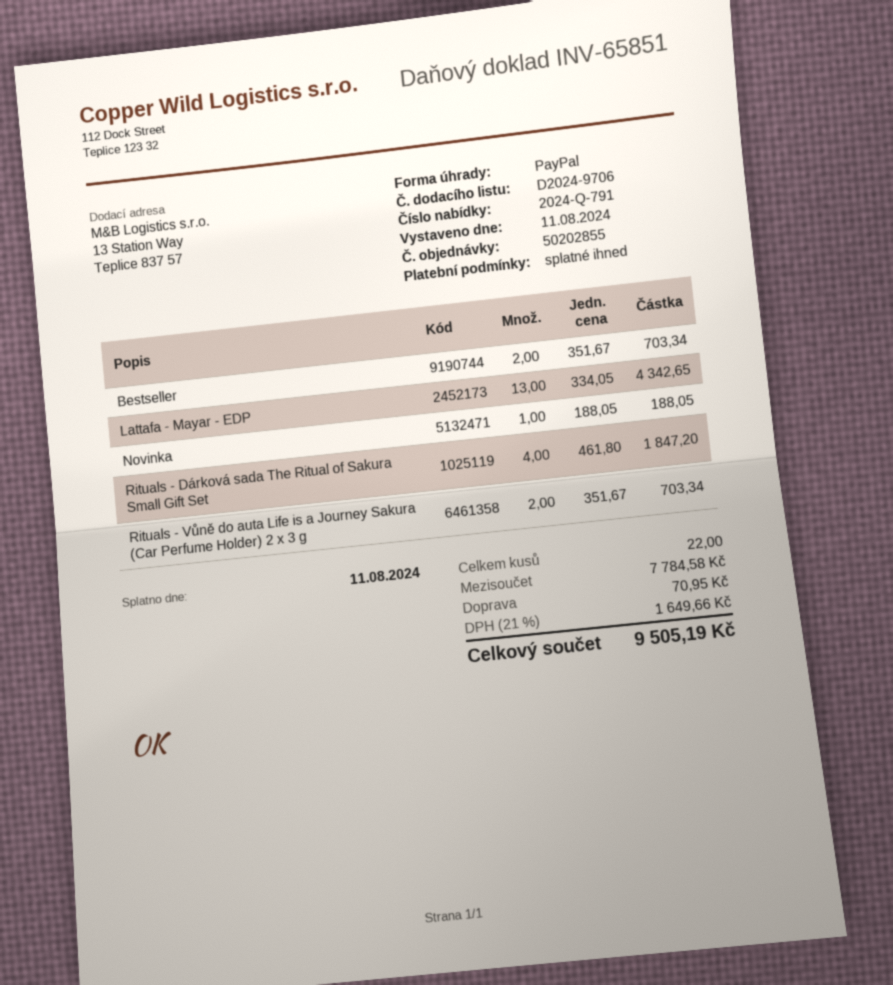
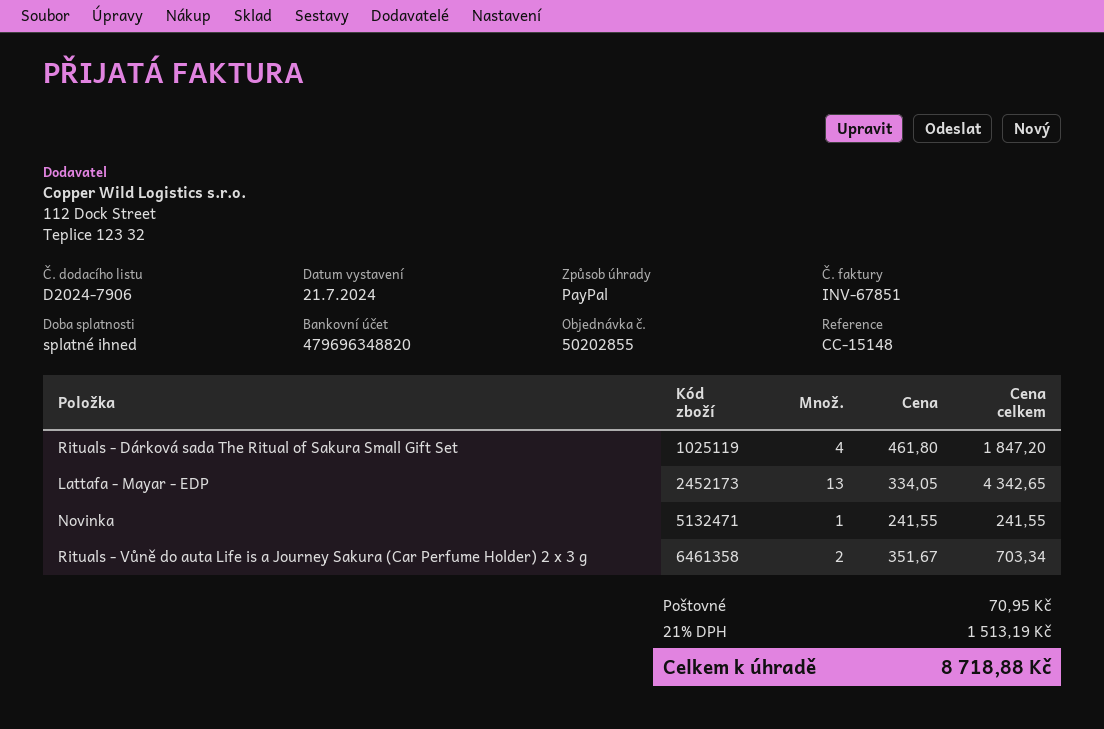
delivery note number: D2024-9706 -> D2024-7906
invoice number: INV-65851 -> INV-67851
invoice date: 2024-08-11 -> 2024-07-21
Bestseller: 2 x 351.67 = 703.34 -> none
Novinka: 1 x 188.05 = 188.05 -> 1 x 241.55 = 241.55
tax: 21% = 1649.66 -> 21% = 1513.19
total: 9505.19 -> 8718.88

